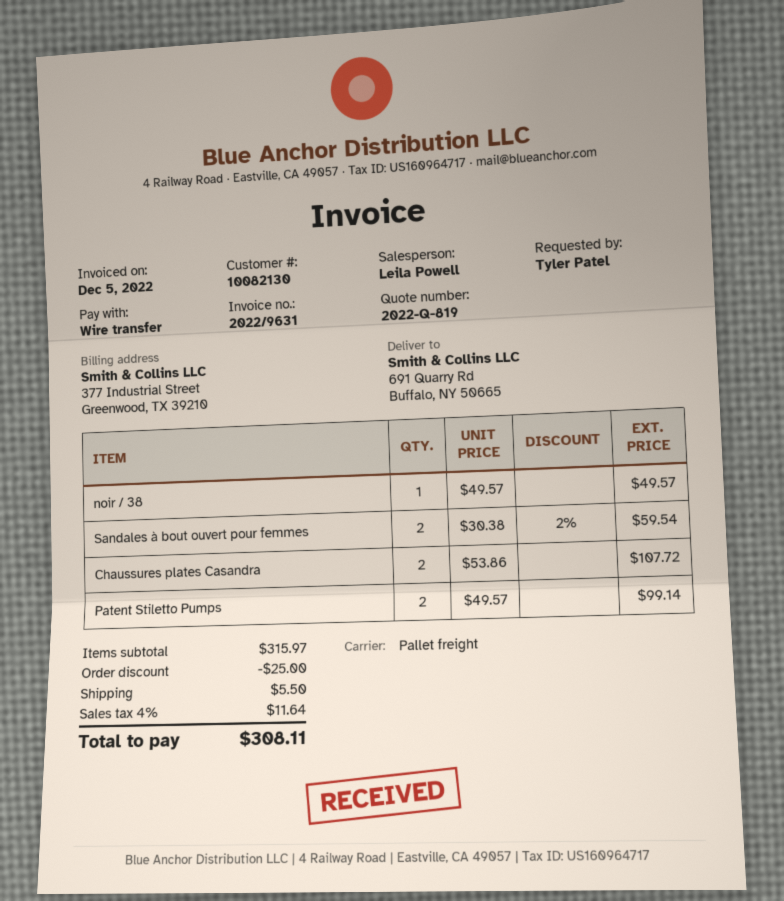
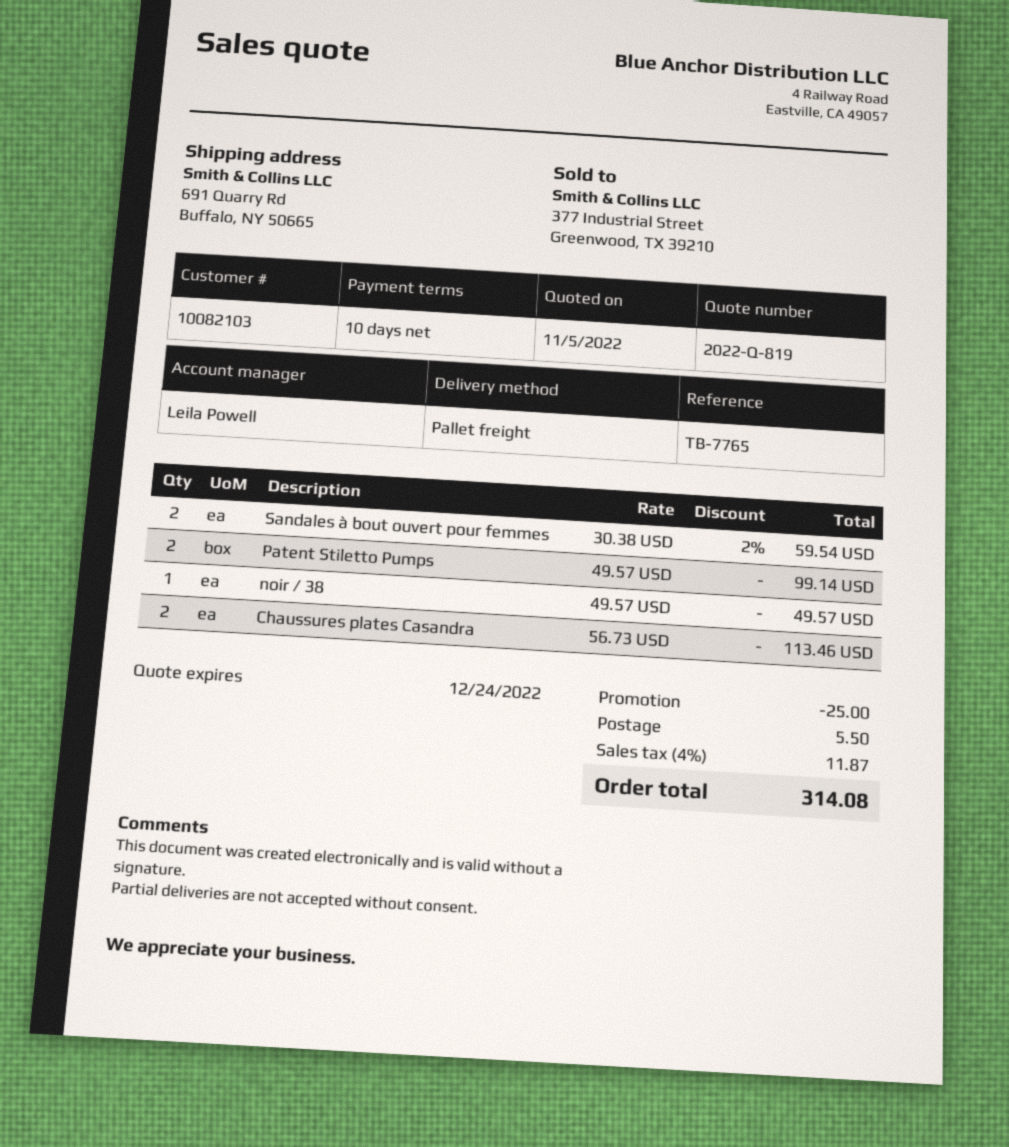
customer number: 10082130 -> 10082103
Chaussures plates Casandra: 2 x 53.86 = 107.72 -> 2 x 56.73 = 113.46
tax: 4% = 11.64 -> 4% = 11.87
total: 308.11 -> 314.08

